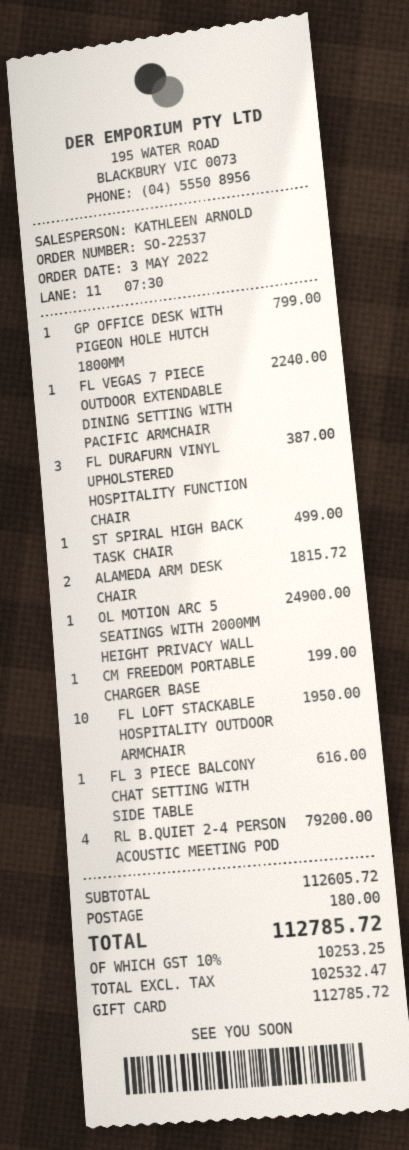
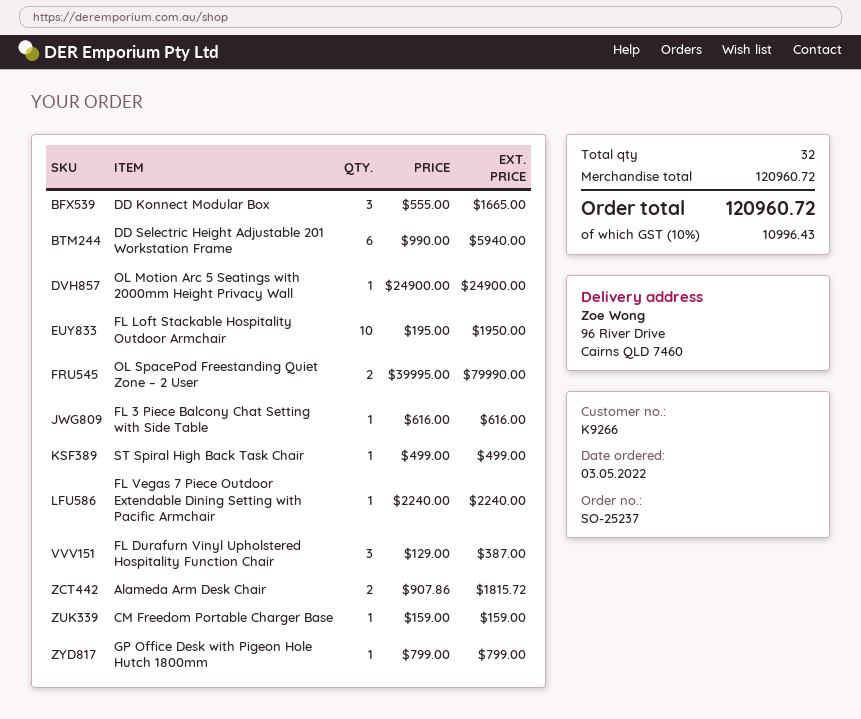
order number: SO-22537 -> SO-25237
CM FREEDOM PORTABLE CHARGER BASE: 1 for 199.00 -> 1 for 159.00
RL B.QUIET 2-4 PERSON ACOUSTIC MEETING POD: 4 for 79200.00 -> none
DD Konnect Modular Box: none -> 3 for 1665.00
DD Selectric Height Adjustable 201 Workstation Frame: none -> 6 for 5940.00
OL SpacePod Freestanding Quiet Zone – 2 User: none -> 2 for 79990.00
subtotal: 112605.72 -> 120960.72
shipping: 180.00 -> none
tax: 10% = 10253.25 -> 10% = 10996.43
total: 112785.72 -> 120960.72

